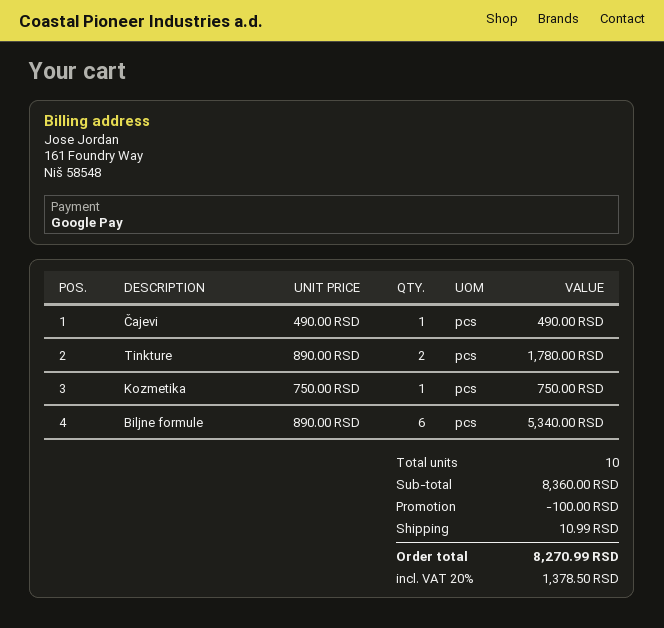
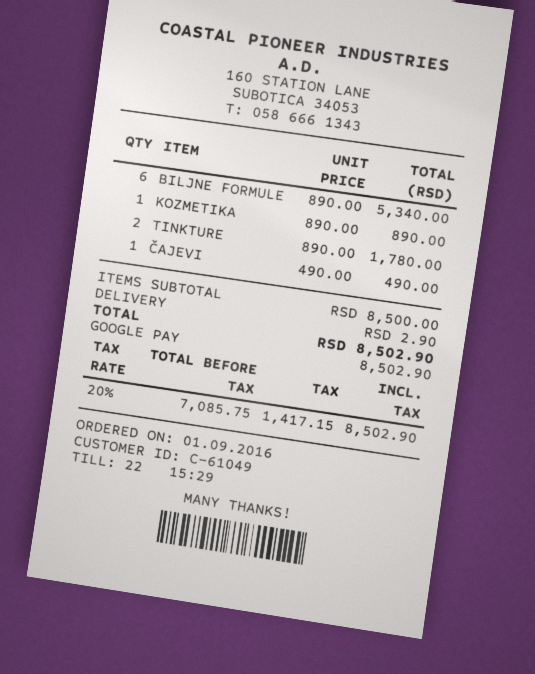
Kozmetika: 1 x 750.00 = 750.00 -> 1 x 890.00 = 890.00
subtotal: 8360.00 -> 8500.00
discount: 100.00 -> none
shipping: 10.99 -> 2.90
tax: 20% = 1378.50 -> 20% = 1417.15
total: 8270.99 -> 8502.90

